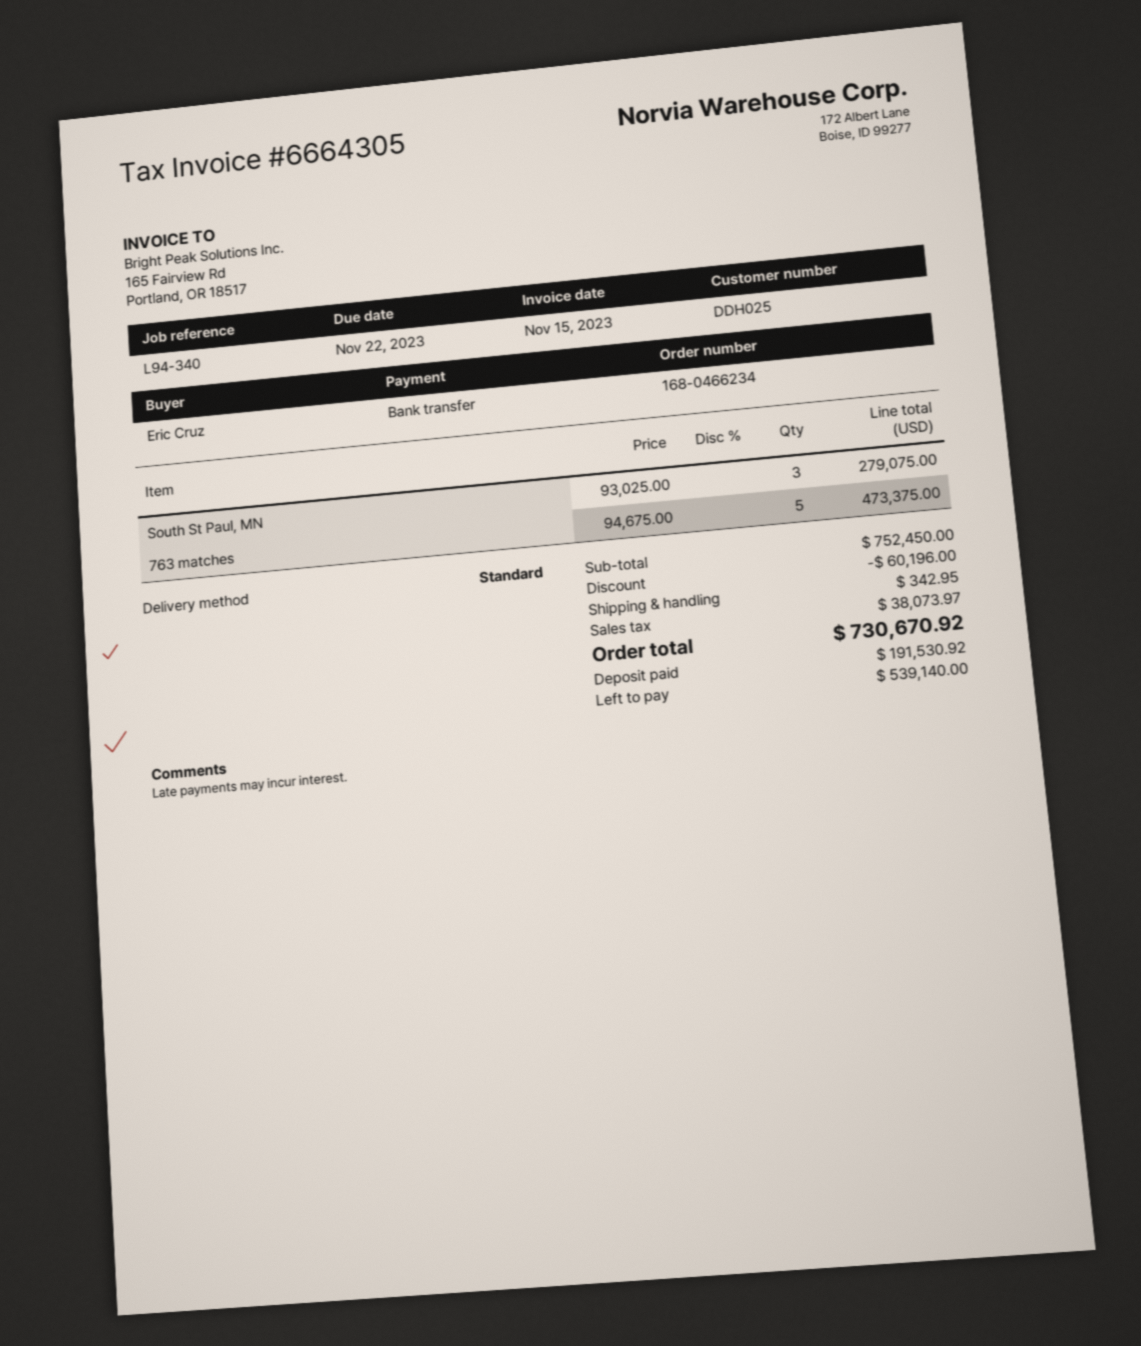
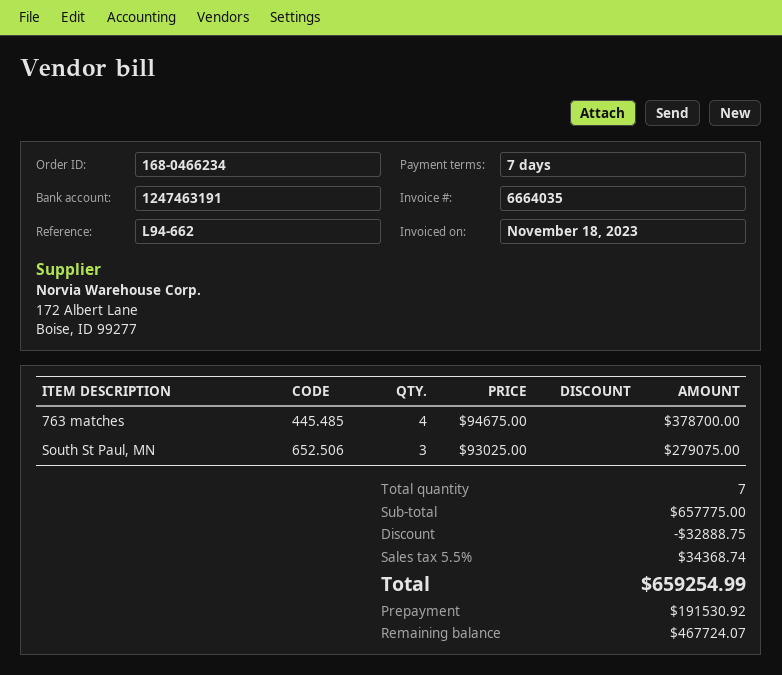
invoice number: 6664305 -> 6664035
invoice date: 2023-11-15 -> 2023-11-18
reference: L94-340 -> L94-662
763 matches: 5 x 94675.00 = 473375.00 -> 4 x 94675.00 = 378700.00
subtotal: 752450.00 -> 657775.00
discount: 60196.00 -> 32888.75
shipping: 342.95 -> none
tax: 38073.97 -> 34368.74
total: 730670.92 -> 659254.99
balance: 539140.00 -> 467724.07

